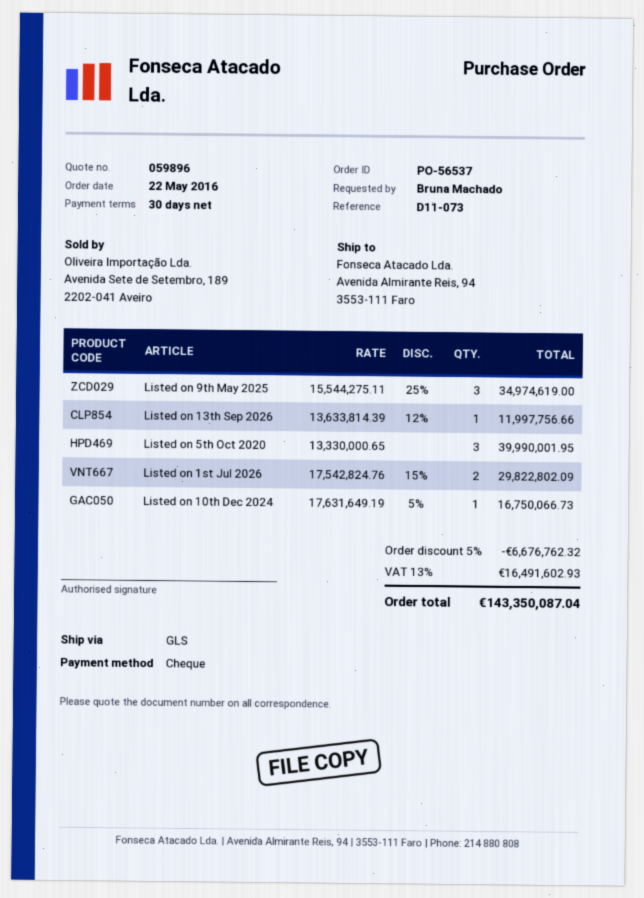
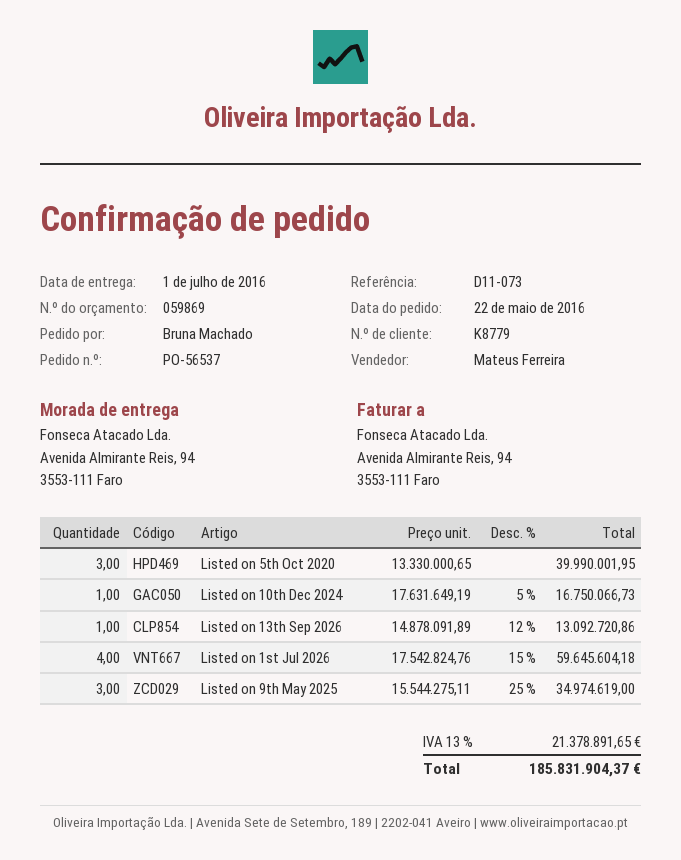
quote number: 059896 -> 059869
Listed on 13th Sep 2026: 1 x 13633814.39 - 12% = 11997756.66 -> 1 x 14878091.89 - 12% = 13092720.86
Listed on 1st Jul 2026: 2 x 17542824.76 - 15% = 29822802.09 -> 4 x 17542824.76 - 15% = 59645604.18
discount: 5% = 6676762.32 -> none
tax: 13% = 16491602.93 -> 13% = 21378891.65
total: 143350087.04 -> 185831904.37

